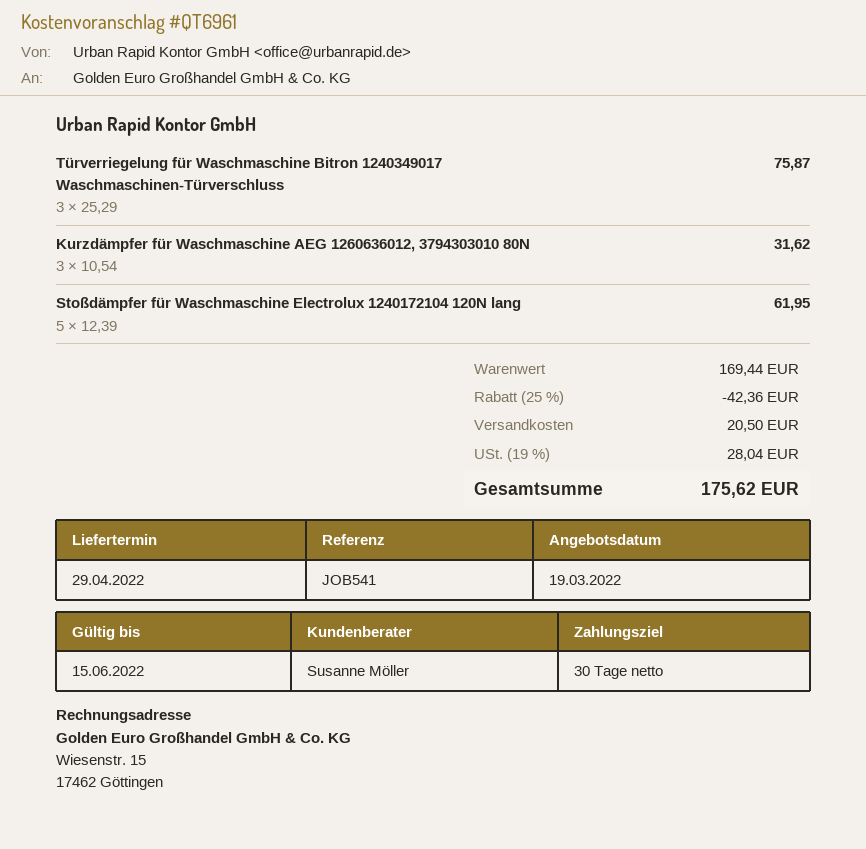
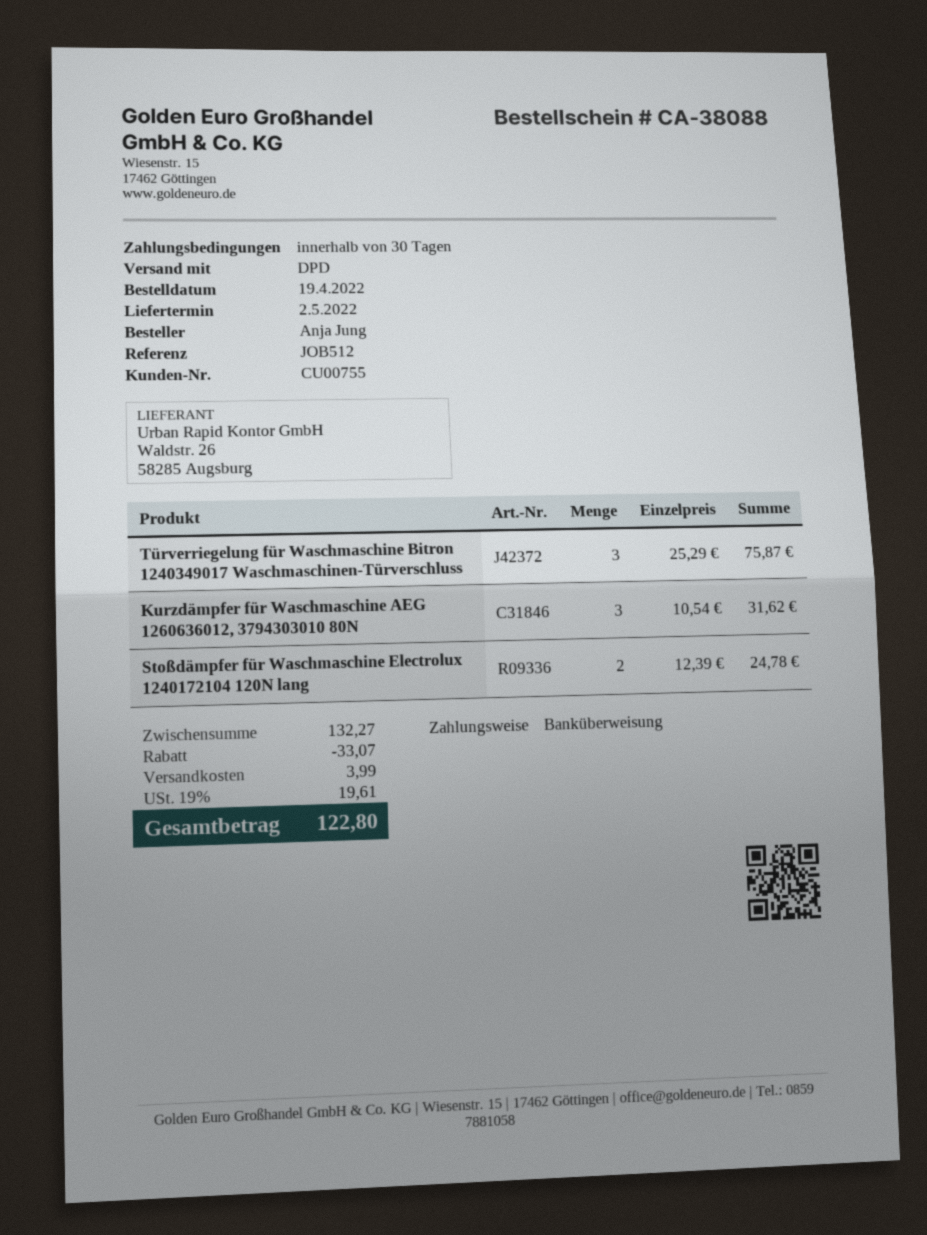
delivery date: 2022-04-29 -> 2022-05-02
reference: JOB541 -> JOB512
Stoßdämpfer für Waschmaschine Electrolux 1240172104 120N lang: 5 x 12.39 = 61.95 -> 2 x 12.39 = 24.78
subtotal: 169.44 -> 132.27
discount: 42.36 -> 33.07
shipping: 20.50 -> 3.99
tax: 19% = 28.04 -> 19% = 19.61
total: 175.62 -> 122.80

